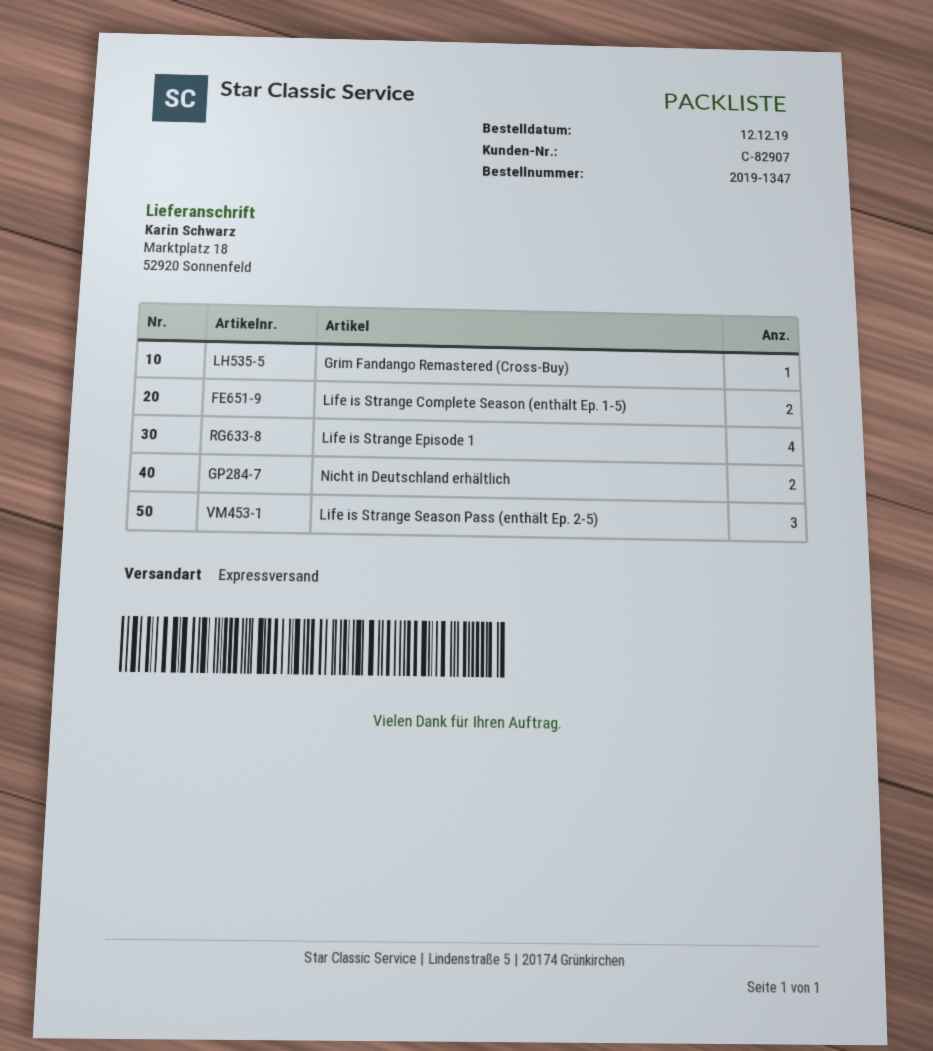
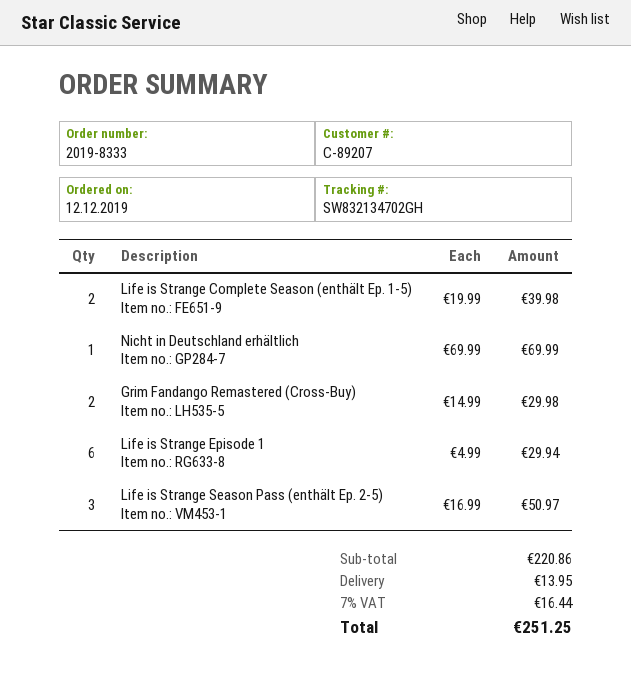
order number: 2019-1347 -> 2019-8333
customer number: C-82907 -> C-89207
Grim Fandango Remastered (Cross-Buy): 1 -> 2
Life is Strange Episode 1: 4 -> 6
Nicht in Deutschland erhältlich: 2 -> 1

